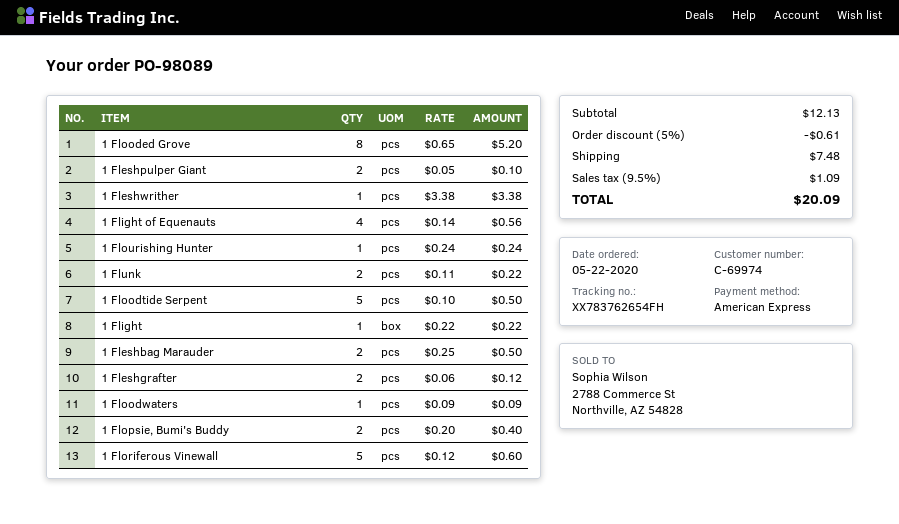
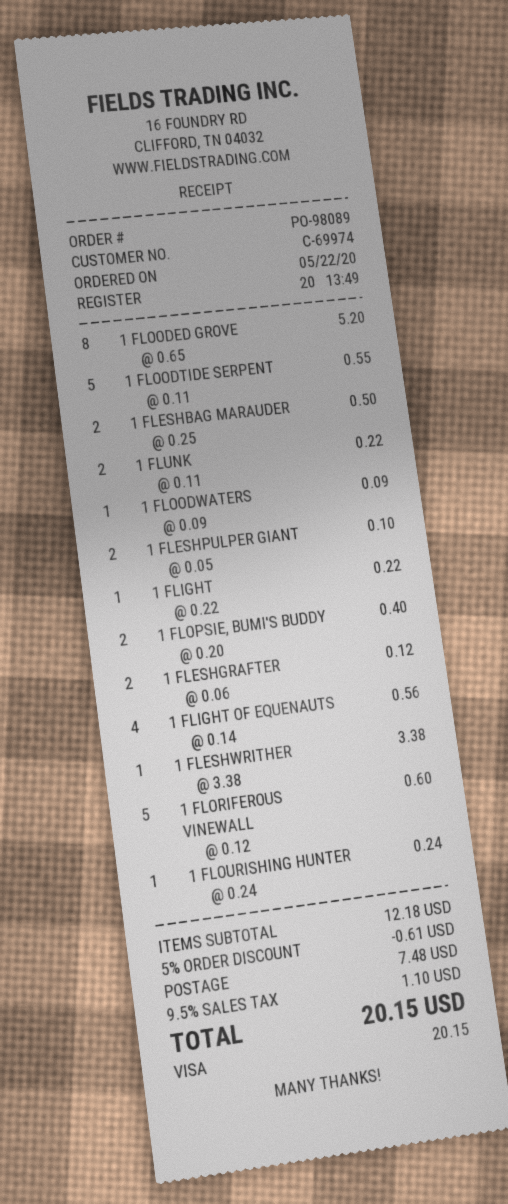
payment method: American Express -> Visa
1 Floodtide Serpent: 5 x 0.10 = 0.50 -> 5 x 0.11 = 0.55
subtotal: 12.13 -> 12.18
tax: 9.5% = 1.09 -> 9.5% = 1.10
total: 20.09 -> 20.15

